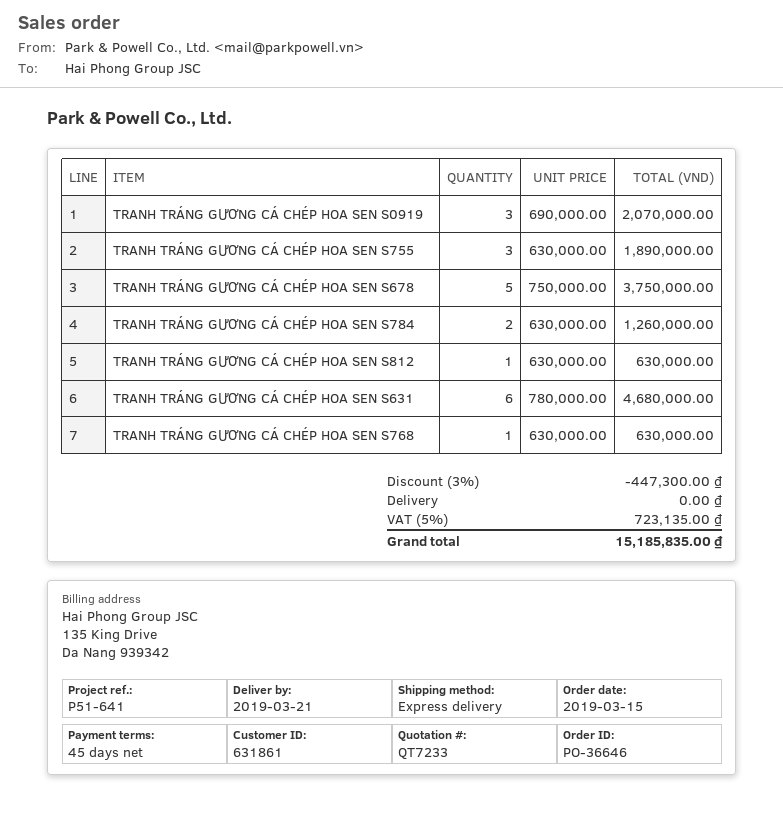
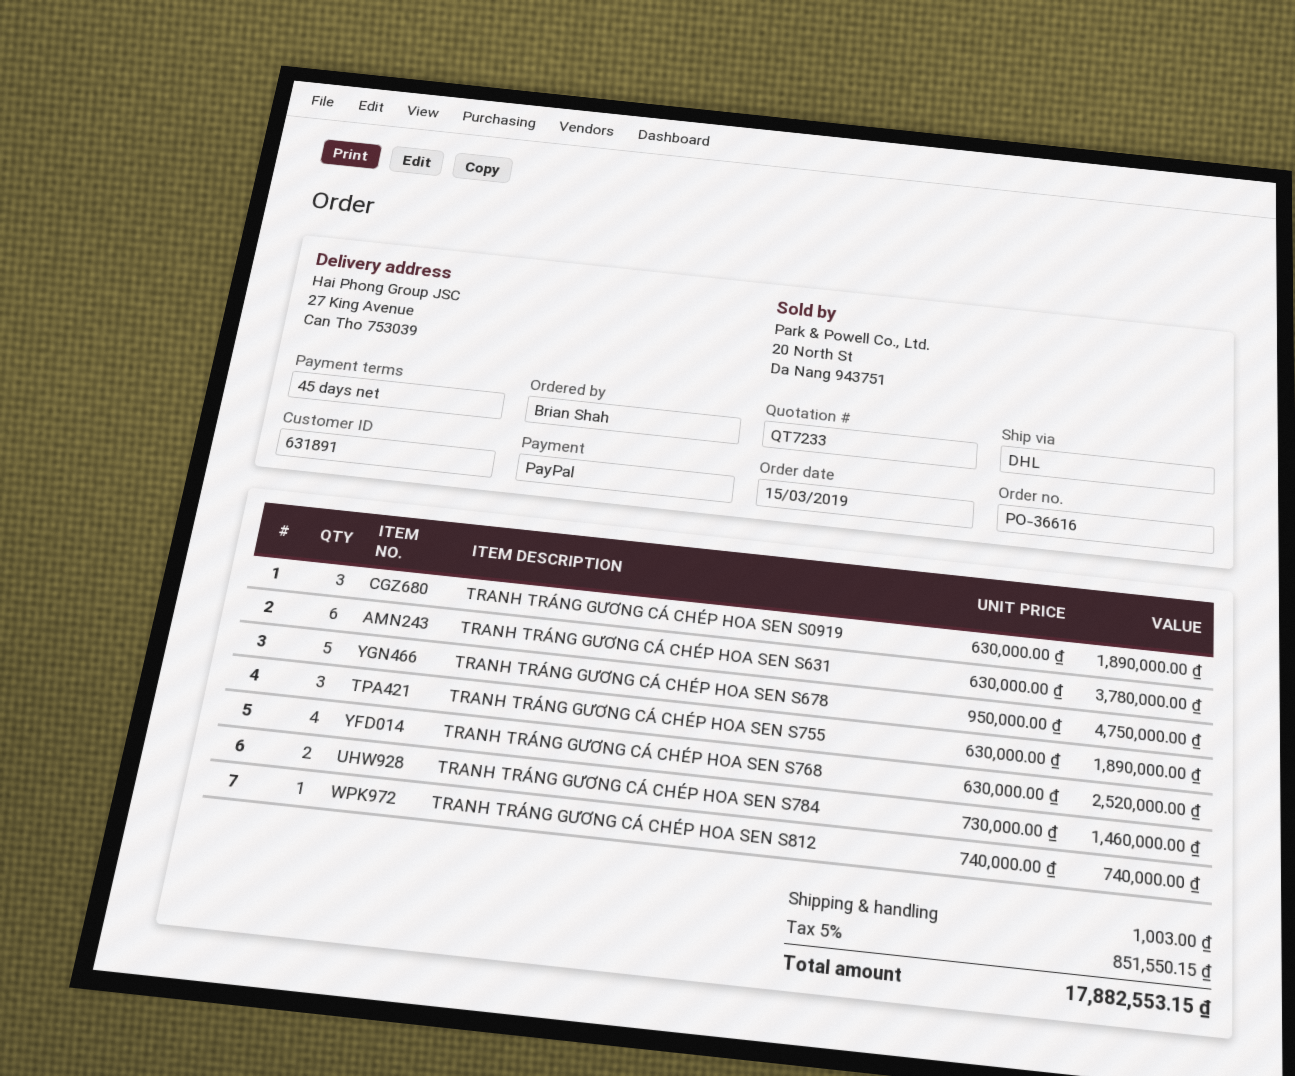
order number: PO-36646 -> PO-36616
customer number: 631861 -> 631891
shipping method: express -> DHL
TRANH TRÁNG GƯƠNG CÁ CHÉP HOA SEN S0919: 3 x 690000.00 = 2070000.00 -> 3 x 630000.00 = 1890000.00
TRANH TRÁNG GƯƠNG CÁ CHÉP HOA SEN S678: 5 x 750000.00 = 3750000.00 -> 5 x 950000.00 = 4750000.00
TRANH TRÁNG GƯƠNG CÁ CHÉP HOA SEN S784: 2 x 630000.00 = 1260000.00 -> 2 x 730000.00 = 1460000.00
TRANH TRÁNG GƯƠNG CÁ CHÉP HOA SEN S812: 1 x 630000.00 = 630000.00 -> 1 x 740000.00 = 740000.00
TRANH TRÁNG GƯƠNG CÁ CHÉP HOA SEN S631: 6 x 780000.00 = 4680000.00 -> 6 x 630000.00 = 3780000.00
TRANH TRÁNG GƯƠNG CÁ CHÉP HOA SEN S768: 1 x 630000.00 = 630000.00 -> 4 x 630000.00 = 2520000.00
discount: 3% = 447300.00 -> none
shipping: 0.00 -> 1003.00
tax: 5% = 723135.00 -> 5% = 851550.15
total: 15185835.00 -> 17882553.15

